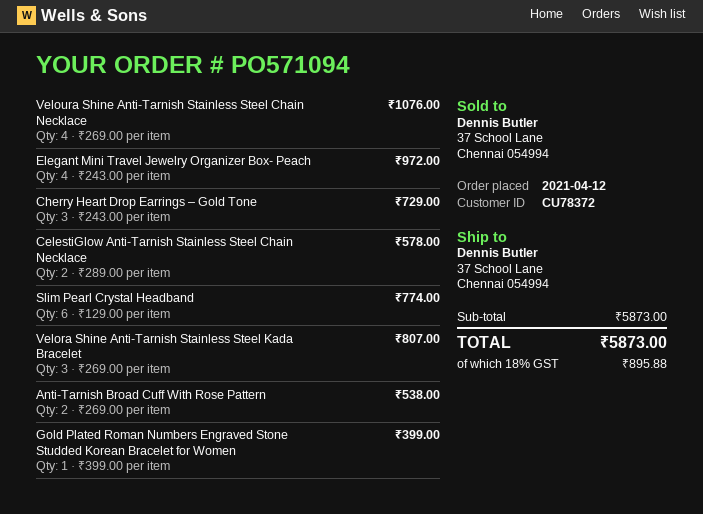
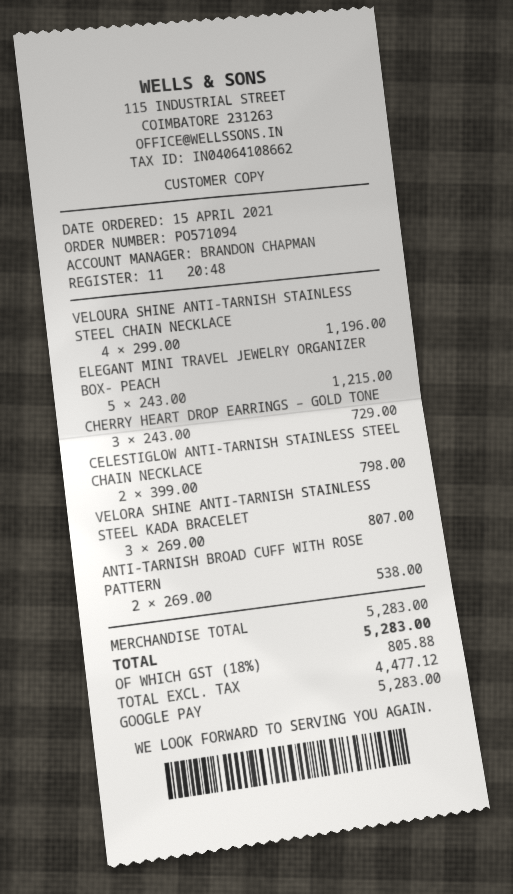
order date: 2021-04-12 -> 2021-04-15
Veloura Shine Anti-Tarnish Stainless Steel Chain Necklace: 4 x 269.00 = 1076.00 -> 4 x 299.00 = 1196.00
Elegant Mini Travel Jewelry Organizer Box- Peach: 4 x 243.00 = 972.00 -> 5 x 243.00 = 1215.00
CelestiGlow Anti-Tarnish Stainless Steel Chain Necklace: 2 x 289.00 = 578.00 -> 2 x 399.00 = 798.00
Slim Pearl Crystal Headband: 6 x 129.00 = 774.00 -> none
Gold Plated Roman Numbers Engraved Stone Studded Korean Bracelet for Women: 1 x 399.00 = 399.00 -> none
subtotal: 5873.00 -> 5283.00
tax: 18% = 895.88 -> 18% = 805.88
total: 5873.00 -> 5283.00

